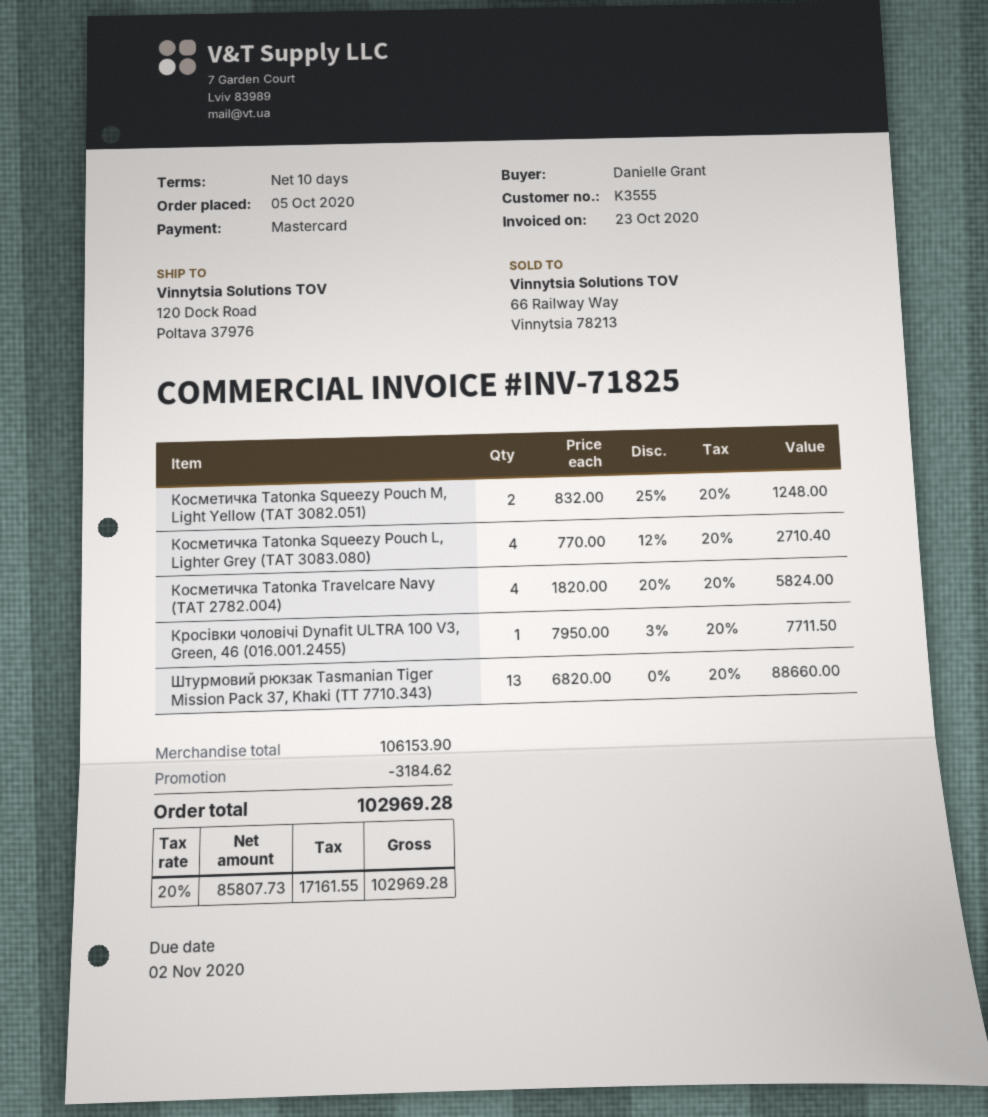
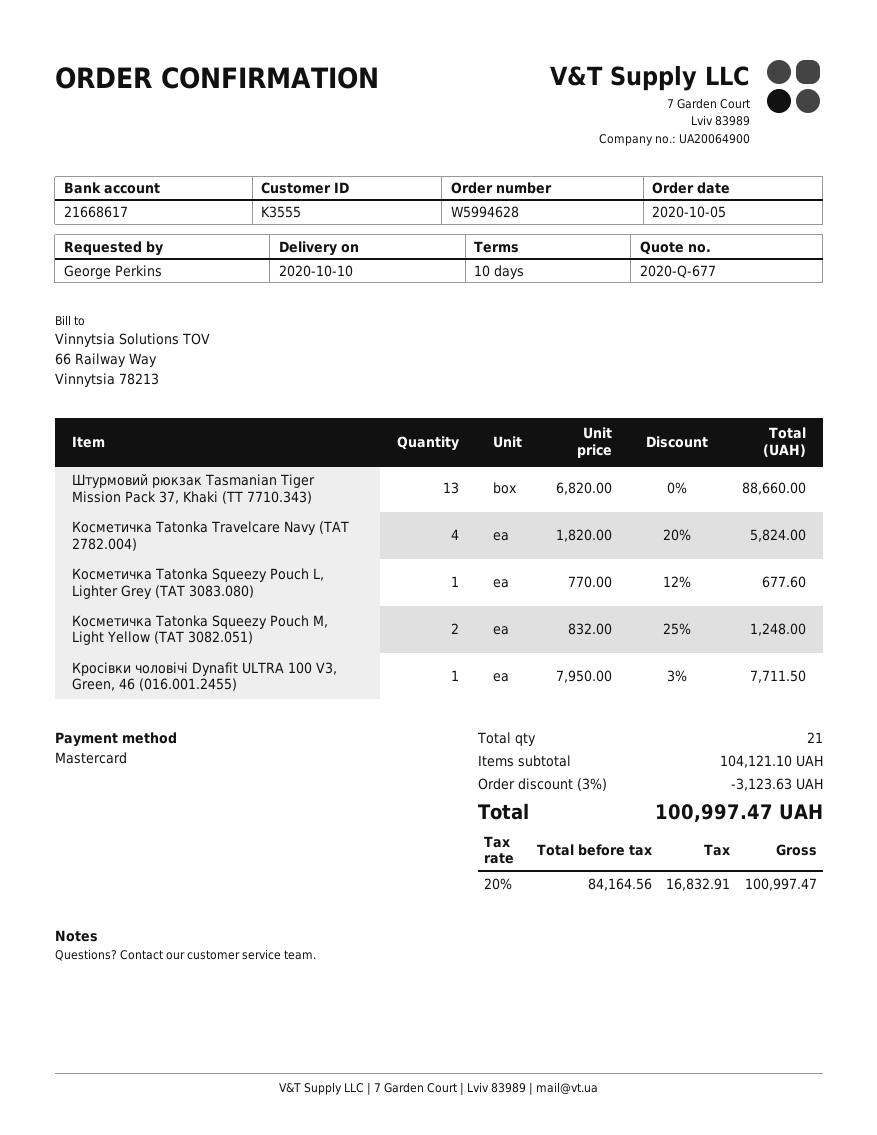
ordered by: Danielle Grant -> George Perkins
Косметичка Tatonka Squeezy Pouch L, Lighter Grey (TAT 3083.080): 4 x 770.00 - 12% = 2710.40 -> 1 x 770.00 - 12% = 677.60
subtotal: 106153.90 -> 104121.10
discount: 3184.62 -> 3123.63
net: 85807.73 -> 84164.56
tax: 20% = 17161.55 -> 20% = 16832.91
total: 102969.28 -> 100997.47

